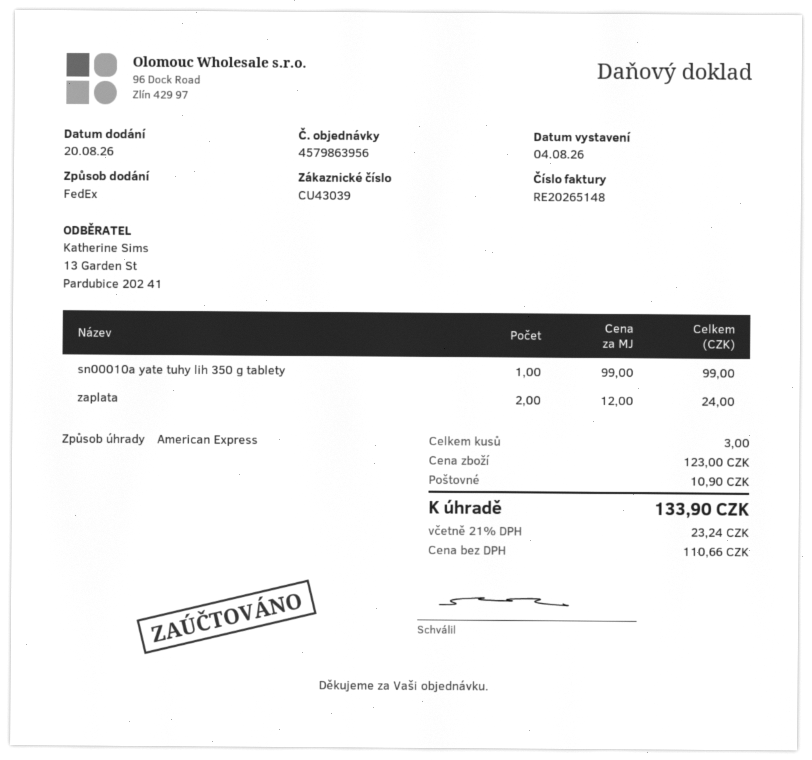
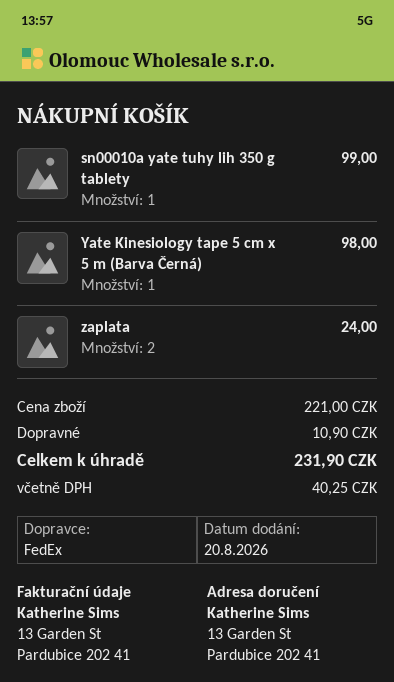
Yate Kinesiology tape 5 cm x 5 m (Barva Černá): none -> 1 for 98.00
subtotal: 123.00 -> 221.00
tax: 23.24 -> 40.25
total: 133.90 -> 231.90

